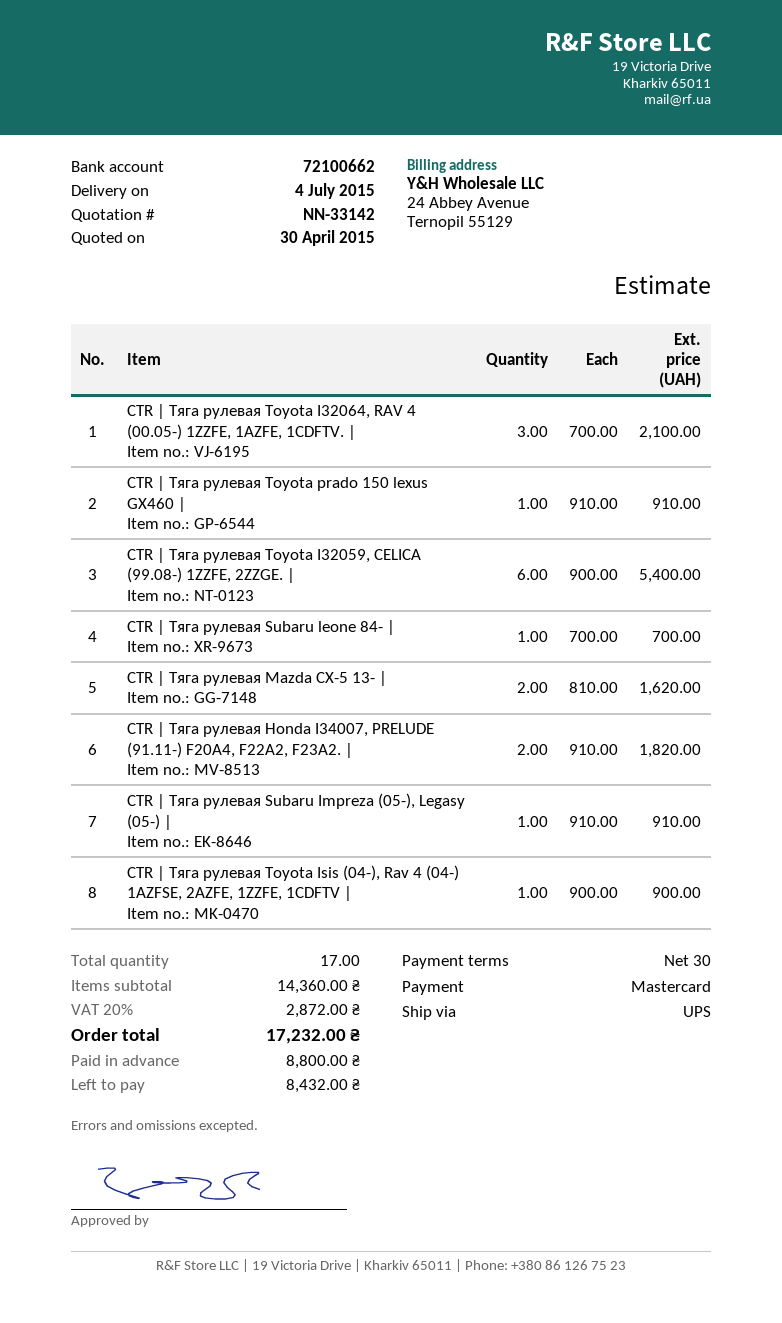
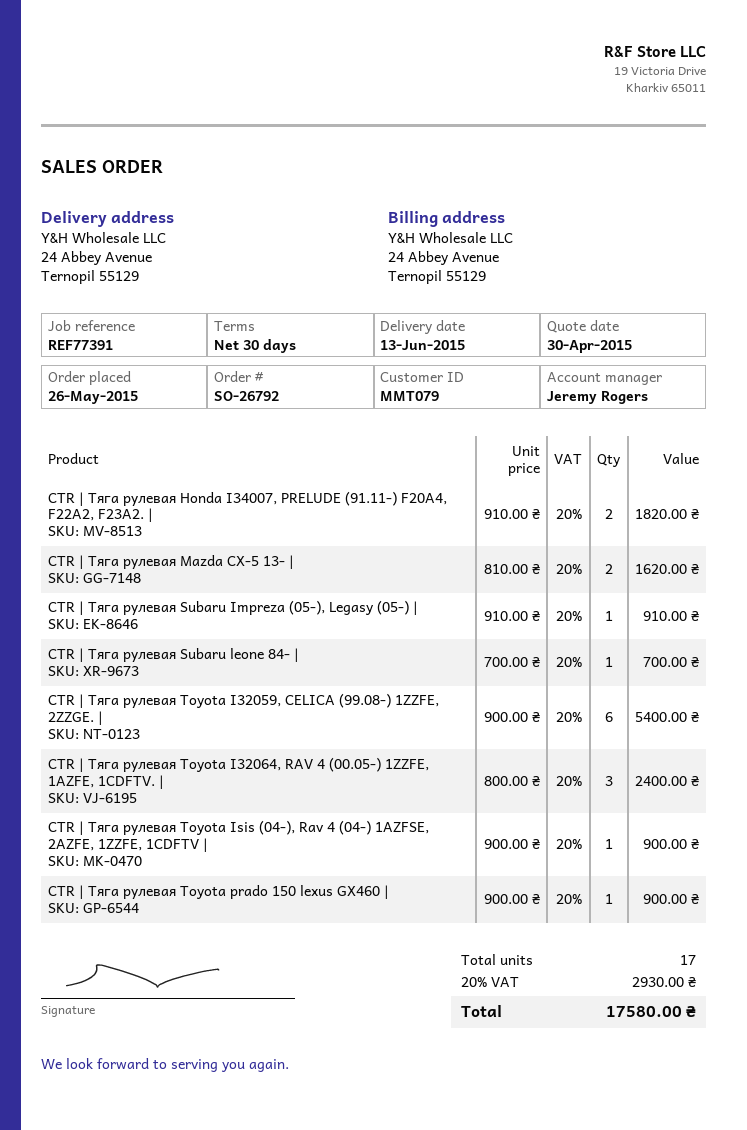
delivery date: 2015-07-04 -> 2015-06-13
CTR | Тяга рулевая Toyota I32064, RAV 4 (00.05-) 1ZZFE, 1AZFE, 1CDFTV. |: 3 x 700.00 = 2100.00 -> 3 x 800.00 = 2400.00
CTR | Тяга рулевая Toyota prado 150 lexus GX460 |: 1 x 910.00 = 910.00 -> 1 x 900.00 = 900.00
tax: 20% = 2872.00 -> 20% = 2930.00
total: 17232.00 -> 17580.00

